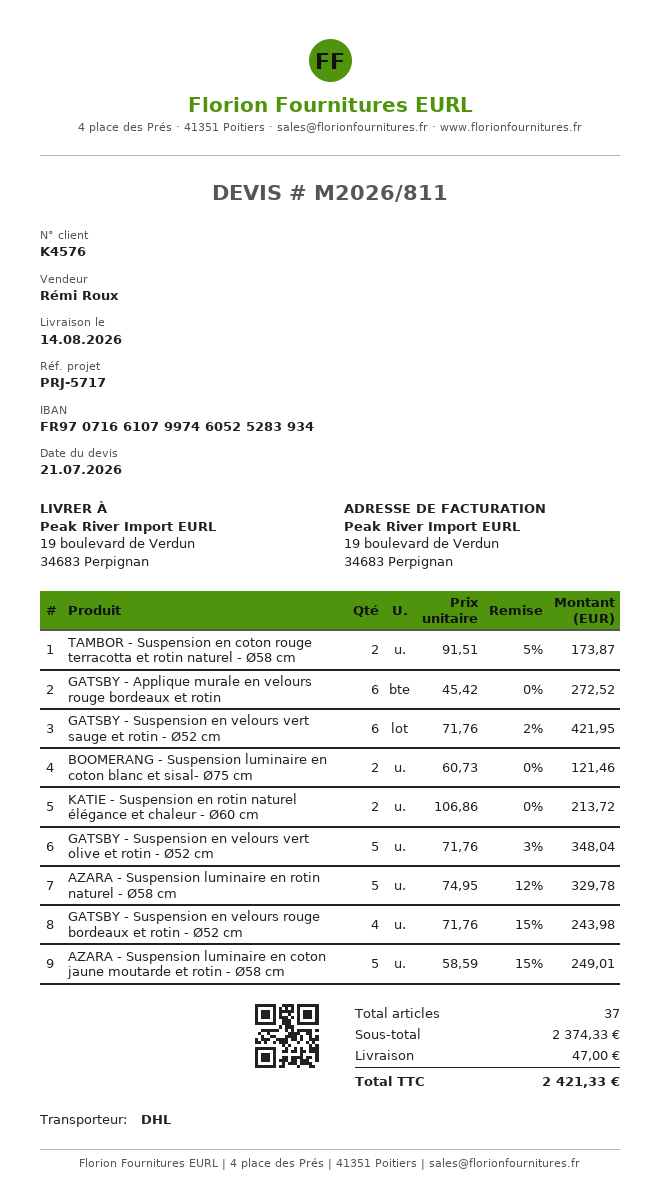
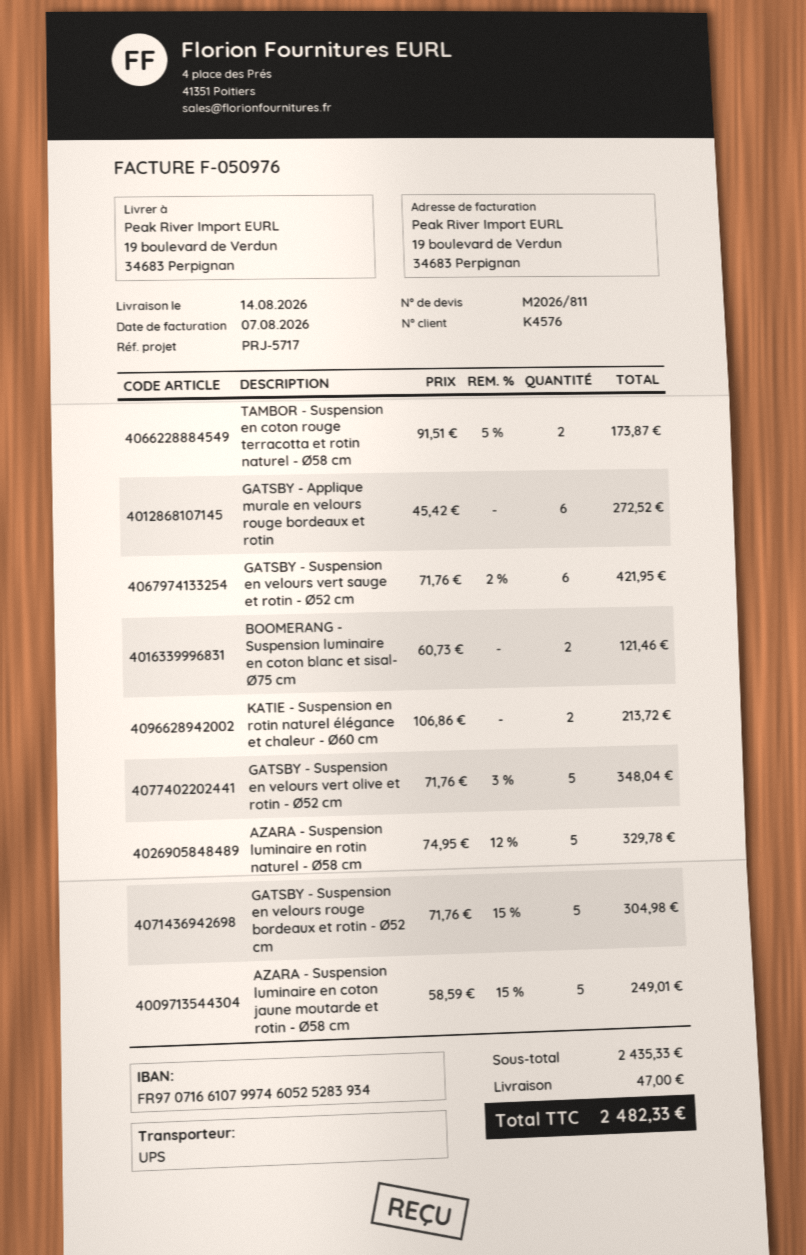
shipping method: DHL -> UPS
GATSBY - Suspension en velours rouge bordeaux et rotin - Ø52 cm: 4 x 71.76 - 15% = 243.98 -> 5 x 71.76 - 15% = 304.98
subtotal: 2374.33 -> 2435.33
total: 2421.33 -> 2482.33

